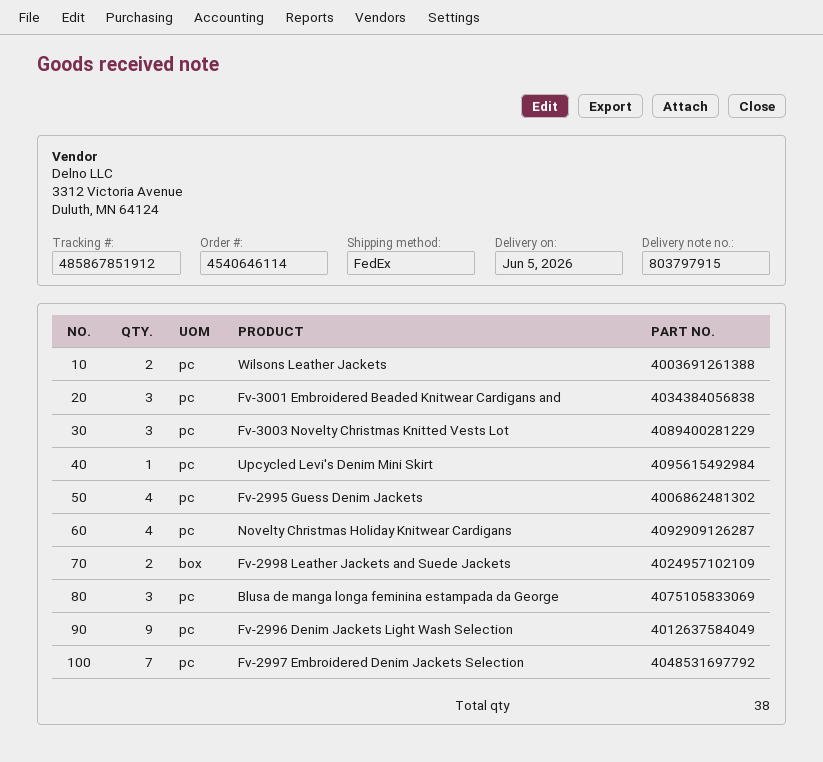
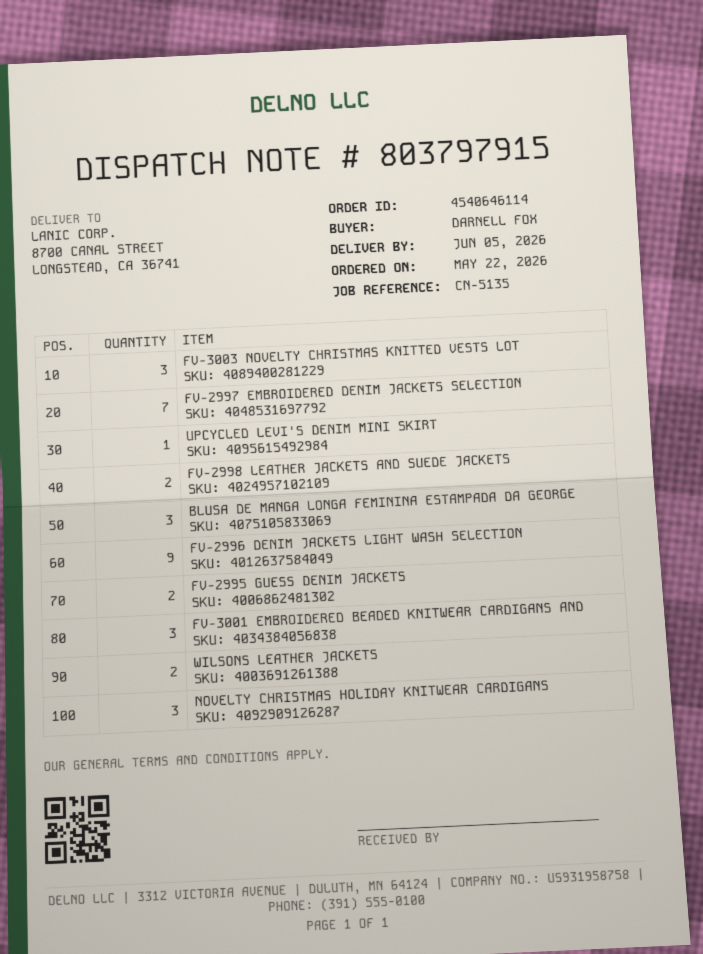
Fv-2995 Guess Denim Jackets: 4 -> 2
Novelty Christmas Holiday Knitwear Cardigans: 4 -> 3

